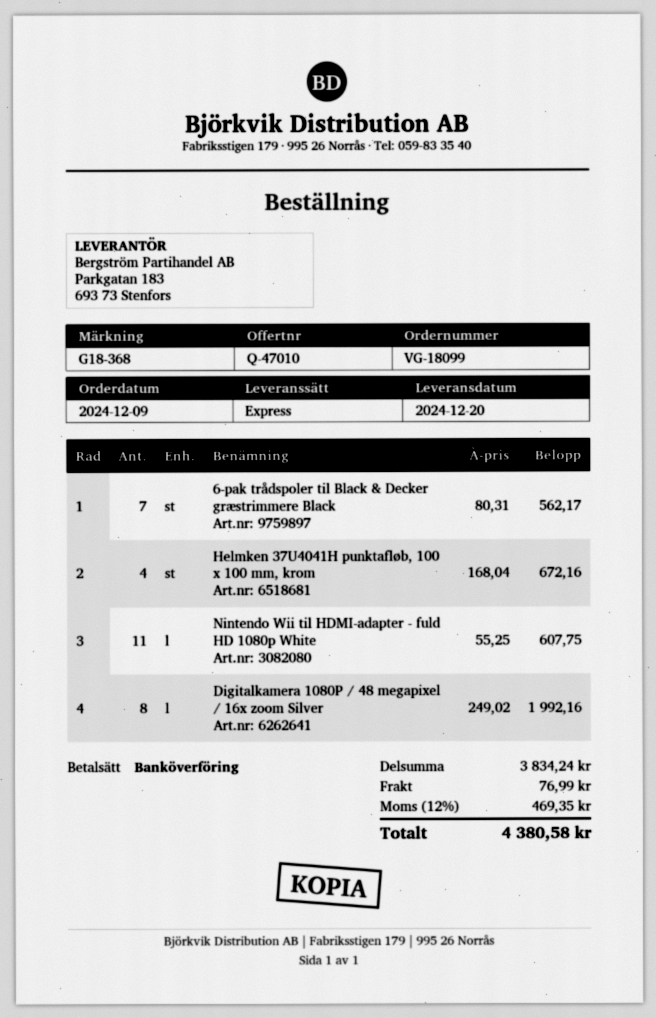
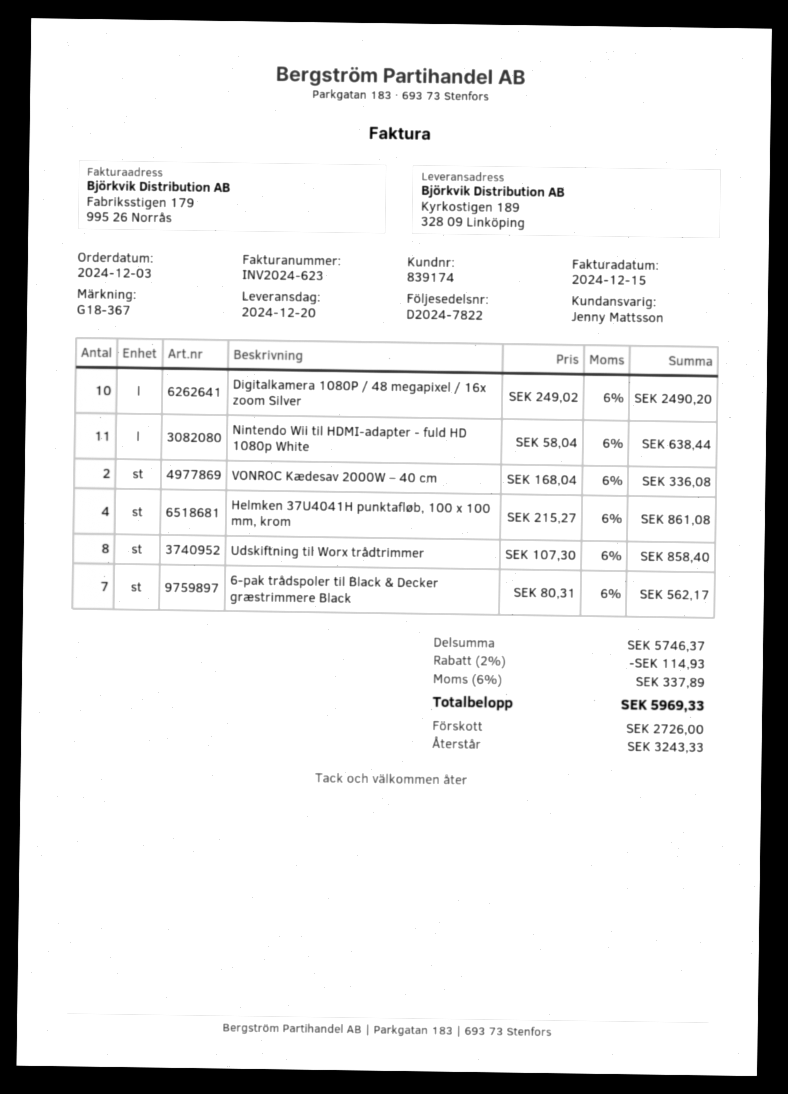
order date: 2024-12-09 -> 2024-12-03
reference: G18-368 -> G18-367
Helmken 37U4041H punktafløb, 100 x 100 mm, krom: 4 x 168.04 = 672.16 -> 4 x 215.27 = 861.08
Nintendo Wii til HDMI-adapter - fuld HD 1080p White: 11 x 55.25 = 607.75 -> 11 x 58.04 = 638.44
Digitalkamera 1080P / 48 megapixel / 16x zoom Silver: 8 x 249.02 = 1992.16 -> 10 x 249.02 = 2490.20
VONROC Kædesav 2000W – 40 cm: none -> 2 x 168.04 = 336.08
Udskiftning til Worx trådtrimmer: none -> 8 x 107.30 = 858.40
subtotal: 3834.24 -> 5746.37
discount: none -> 2% = 114.93
shipping: 76.99 -> none
tax: 12% = 469.35 -> 6% = 337.89
total: 4380.58 -> 5969.33

